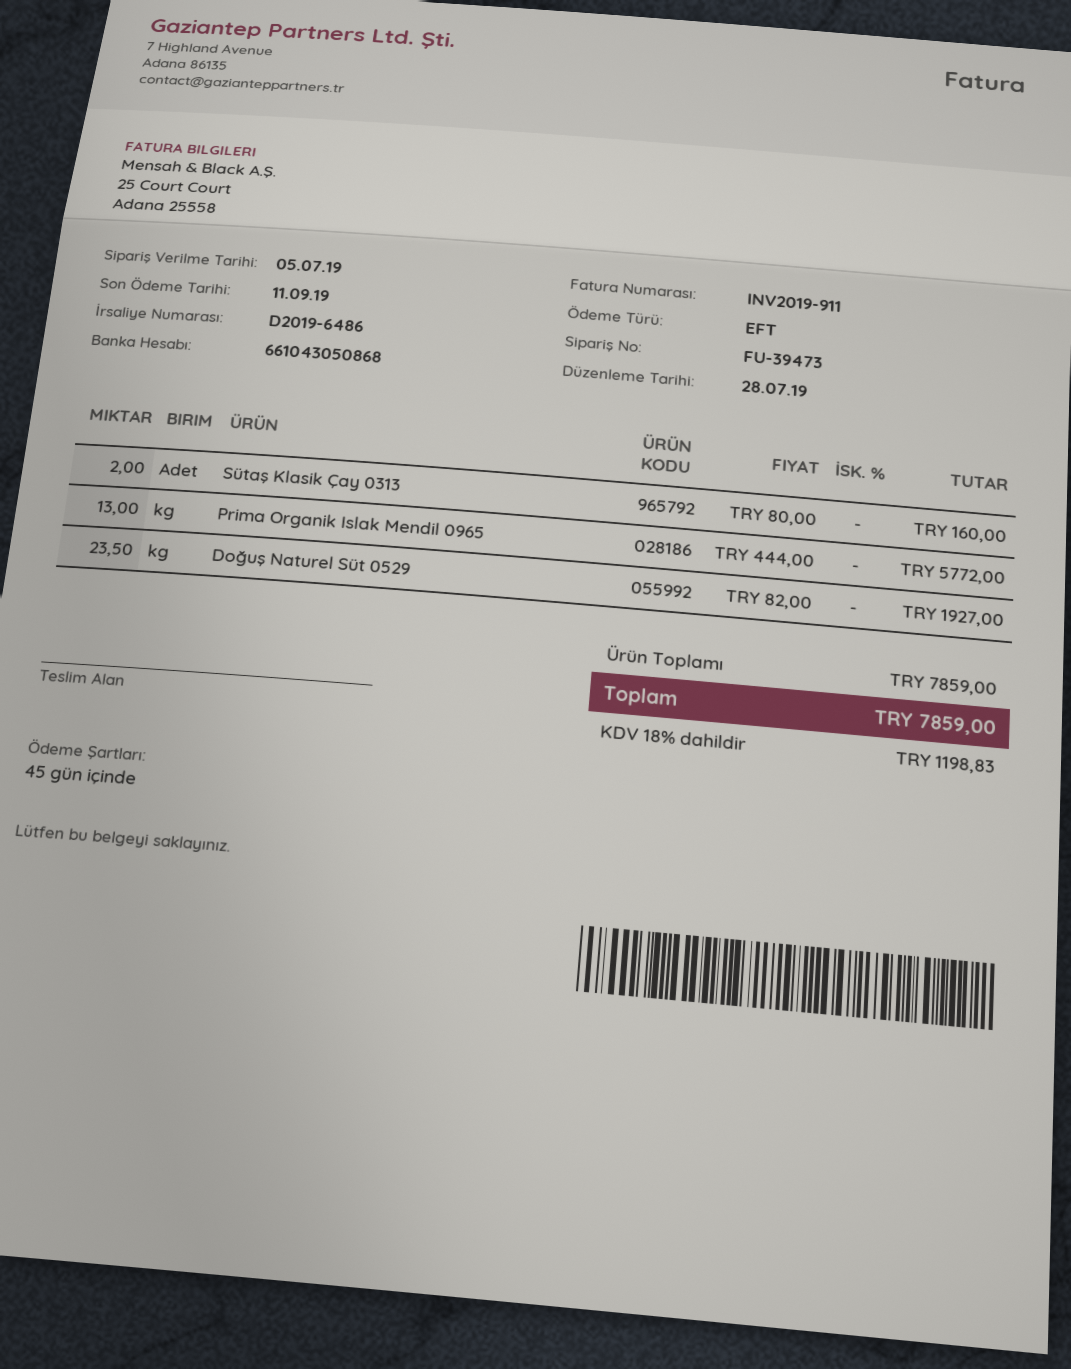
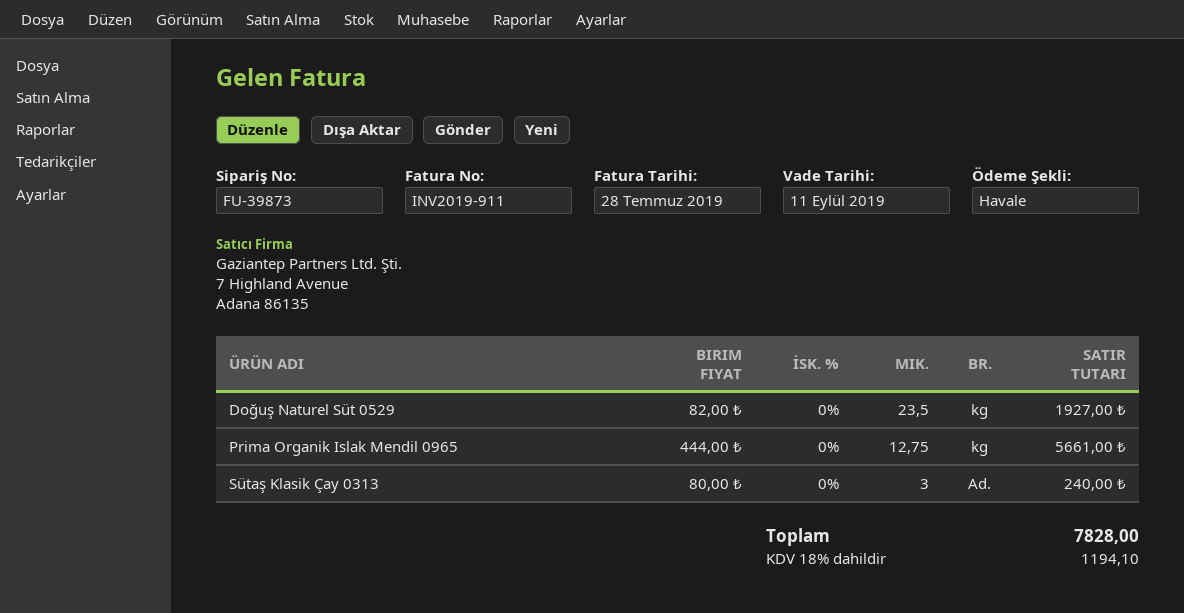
order number: FU-39473 -> FU-39873
Sütaş Klasik Çay 0313: 2 x 80.00 = 160.00 -> 3 x 80.00 = 240.00
Prima Organik Islak Mendil 0965: 13 x 444.00 = 5772.00 -> 12.75 x 444.00 = 5661.00
tax: 18% = 1198.83 -> 18% = 1194.10
total: 7859.00 -> 7828.00

